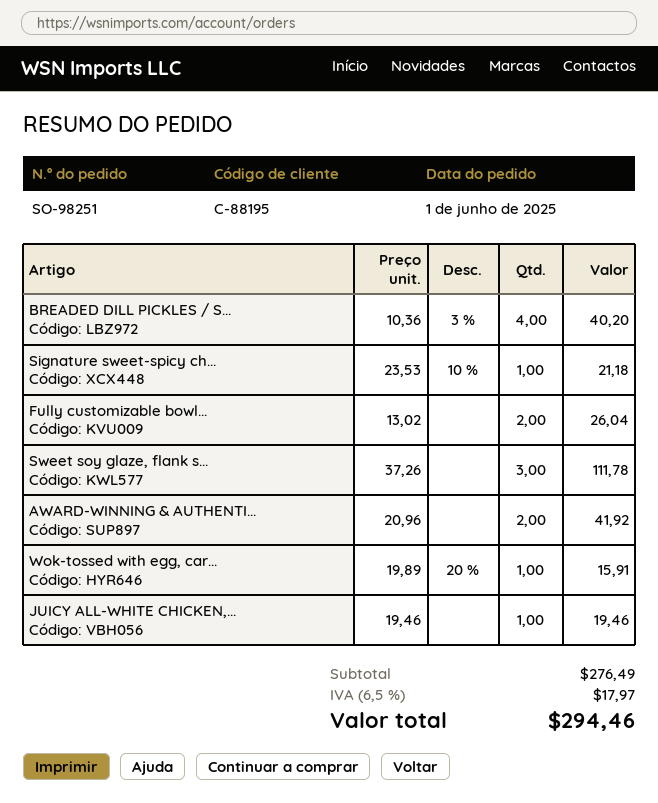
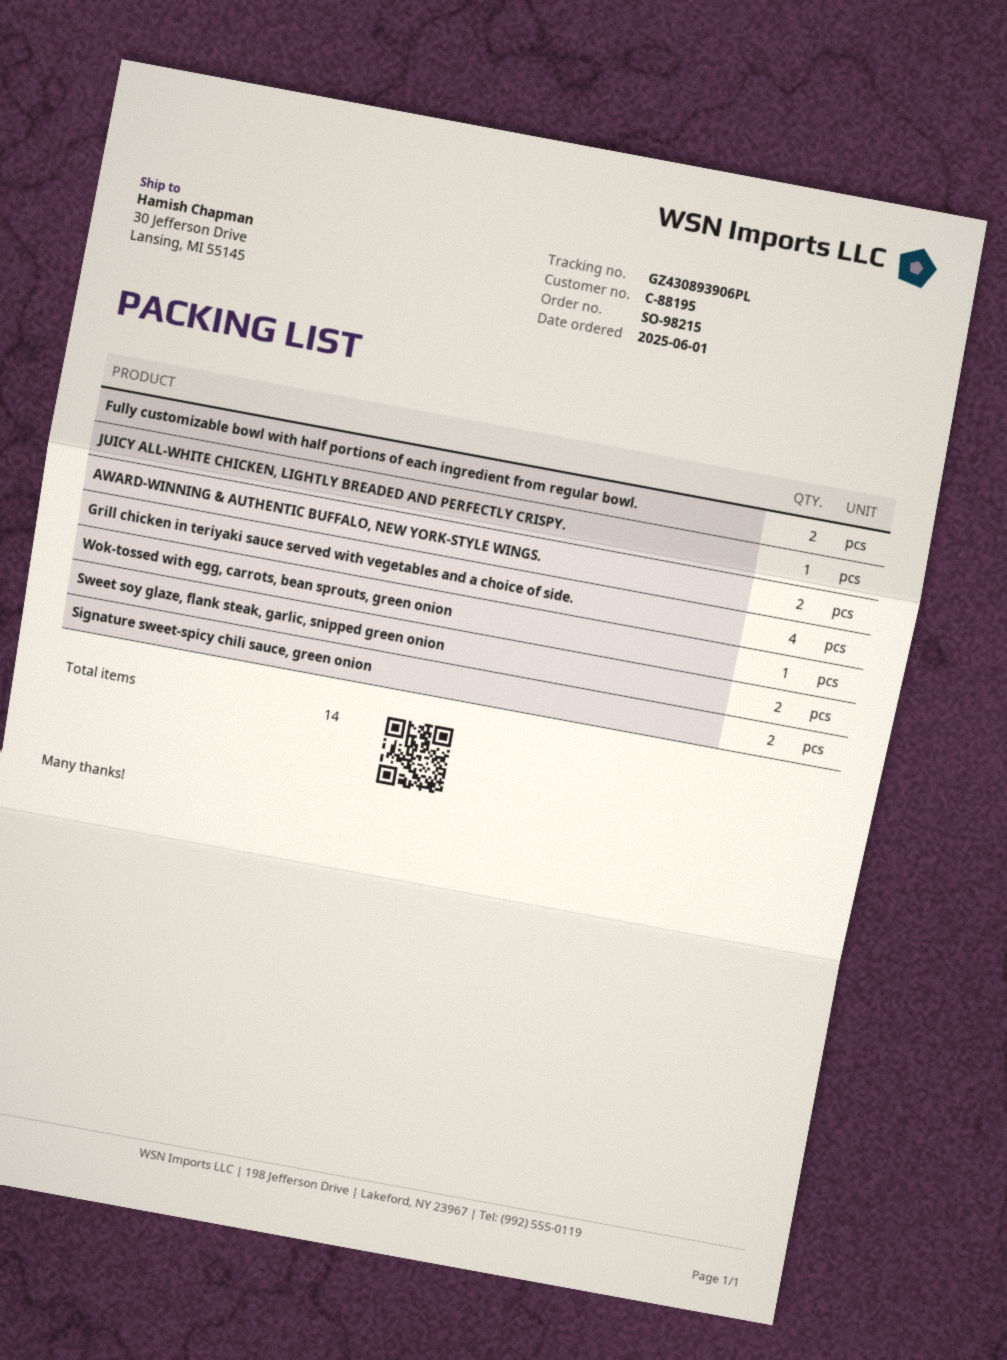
order number: SO-98251 -> SO-98215
BREADED DILL PICKLES / S...: 4 -> none
Signature sweet-spicy ch...: 1 -> 2
Sweet soy glaze, flank s...: 3 -> 2
Grill chicken in teriyaki sauce served with vegetables and a choice of side.: none -> 4

